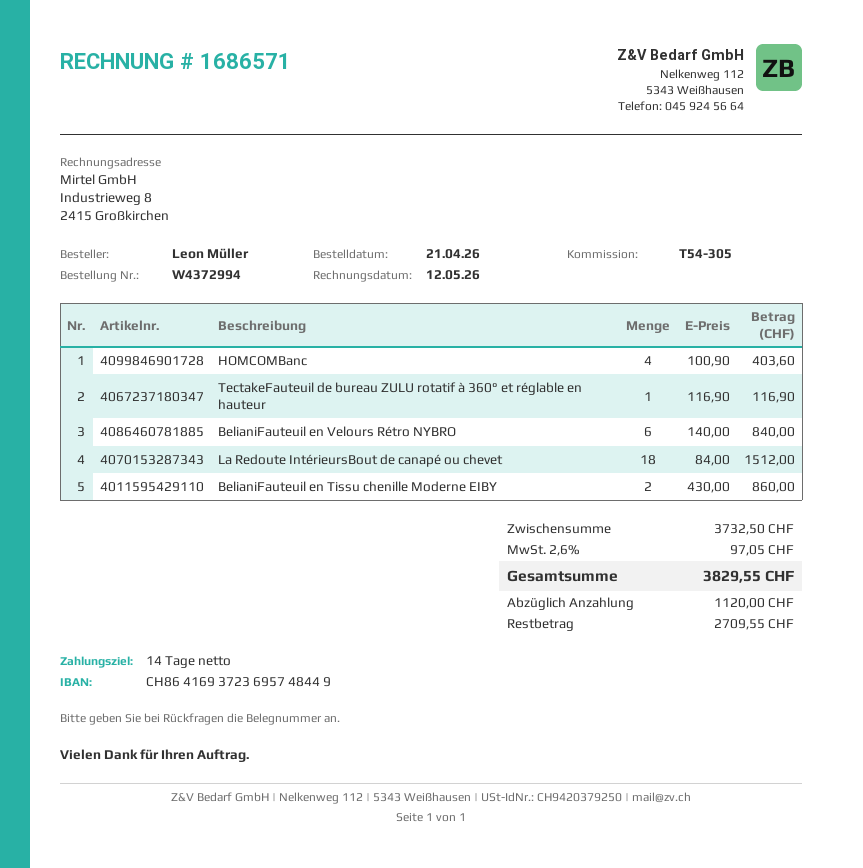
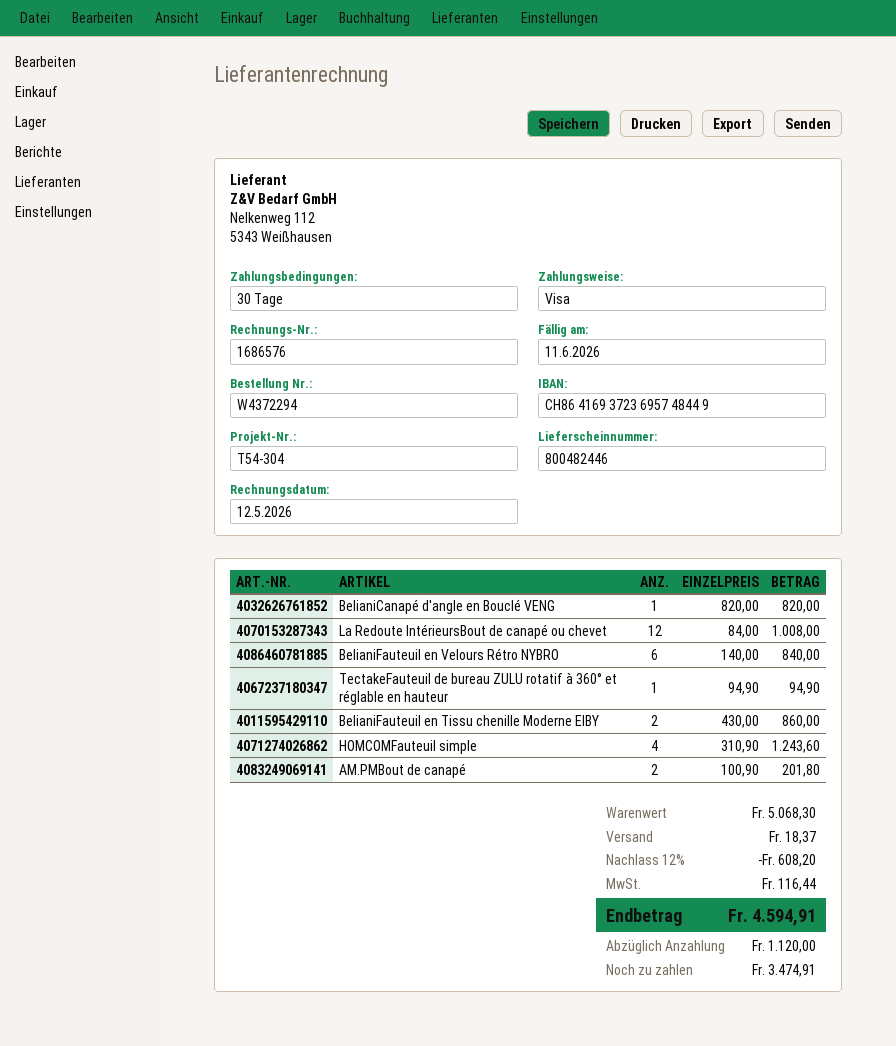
order number: W4372994 -> W4372294
invoice number: 1686571 -> 1686576
payment terms: 14 days -> 30 days
reference: T54-305 -> T54-304
HOMCOMBanc: 4 x 100.90 = 403.60 -> none
TectakeFauteuil de bureau ZULU rotatif à 360° et réglable en hauteur: 1 x 116.90 = 116.90 -> 1 x 94.90 = 94.90
La Redoute IntérieursBout de canapé ou chevet: 18 x 84.00 = 1512.00 -> 12 x 84.00 = 1008.00
BelianiCanapé d'angle en Bouclé VENG: none -> 1 x 820.00 = 820.00
HOMCOMFauteuil simple: none -> 4 x 310.90 = 1243.60
AM.PMBout de canapé: none -> 2 x 100.90 = 201.80
subtotal: 3732.50 -> 5068.30
discount: none -> 12% = 608.20
shipping: none -> 18.37
tax: 97.05 -> 116.44
total: 3829.55 -> 4594.91
balance: 2709.55 -> 3474.91

